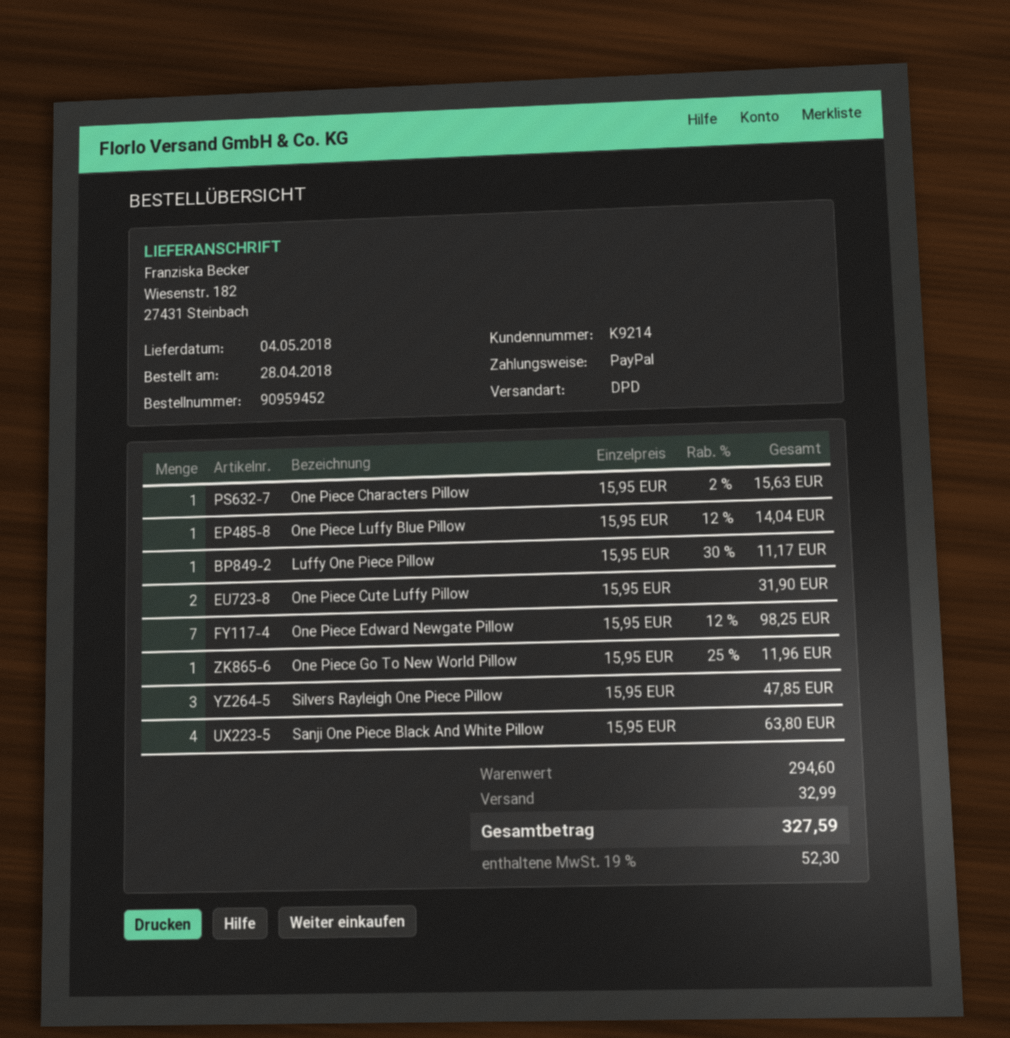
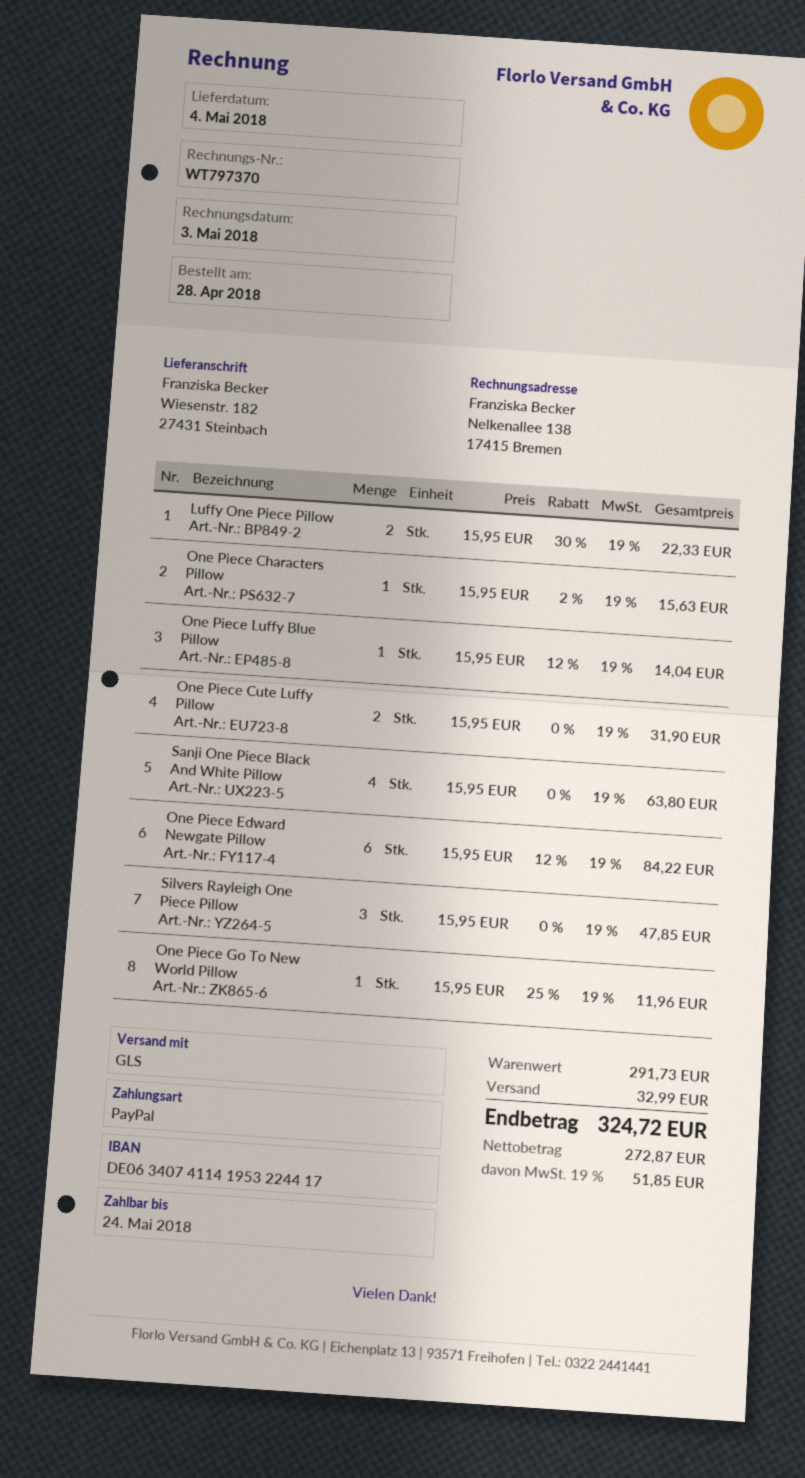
shipping method: DPD -> GLS
Luffy One Piece Pillow: 1 x 15.95 - 30% = 11.17 -> 2 x 15.95 - 30% = 22.33
One Piece Edward Newgate Pillow: 7 x 15.95 - 12% = 98.25 -> 6 x 15.95 - 12% = 84.22
subtotal: 294.60 -> 291.73
tax: 19% = 52.30 -> 19% = 51.85
total: 327.59 -> 324.72

